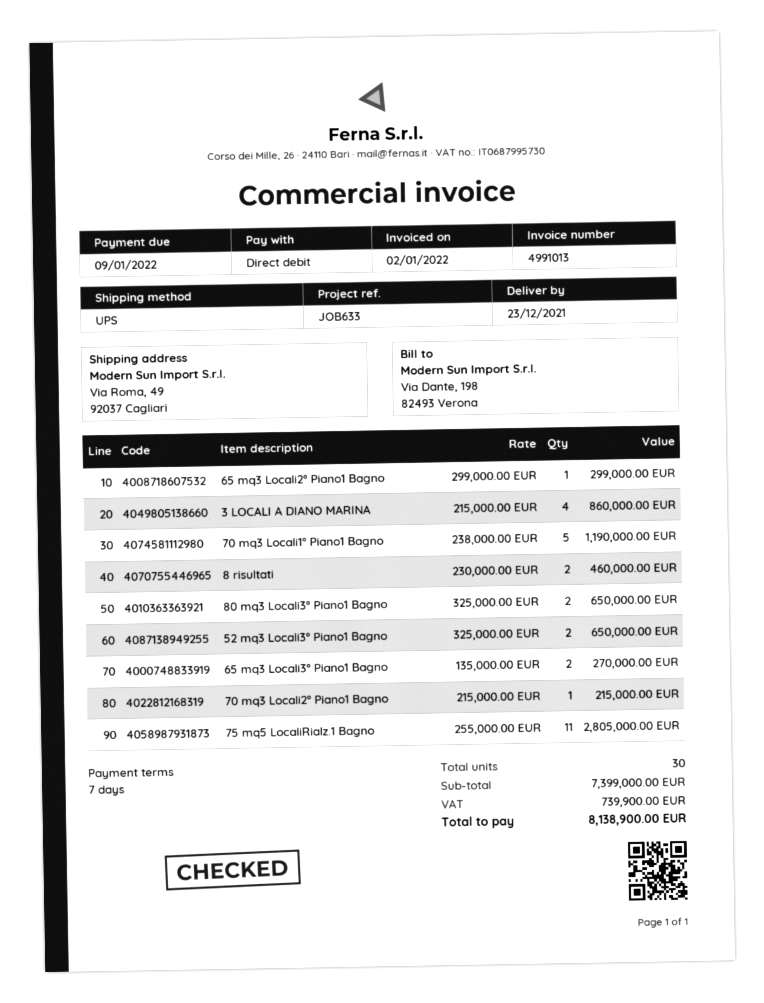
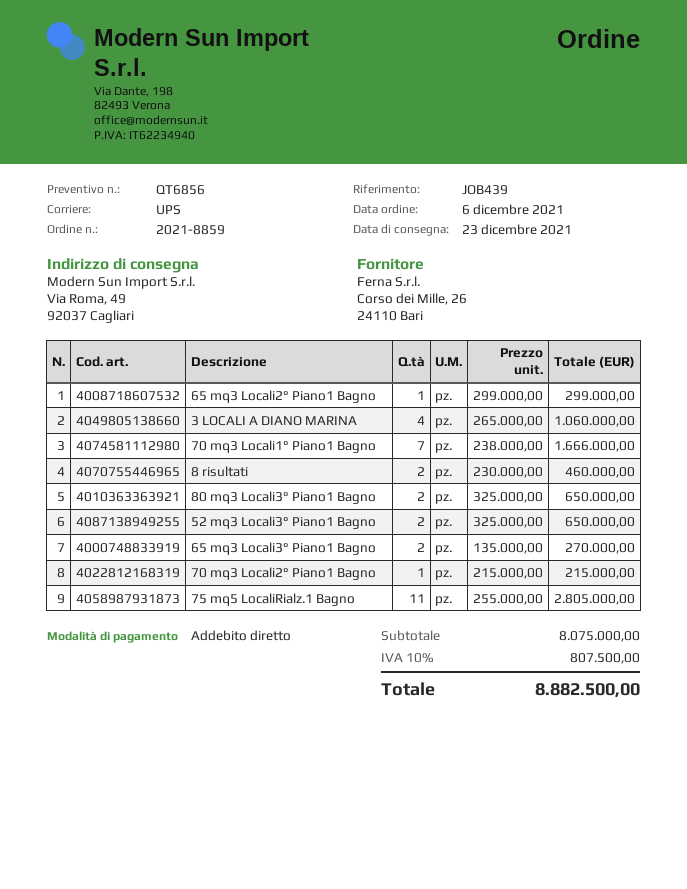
reference: JOB633 -> JOB439
3 LOCALI A DIANO MARINA: 4 x 215000.00 = 860000.00 -> 4 x 265000.00 = 1060000.00
70 mq3 Locali1° Piano1 Bagno: 5 x 238000.00 = 1190000.00 -> 7 x 238000.00 = 1666000.00
subtotal: 7399000.00 -> 8075000.00
tax: 739900.00 -> 807500.00
total: 8138900.00 -> 8882500.00

